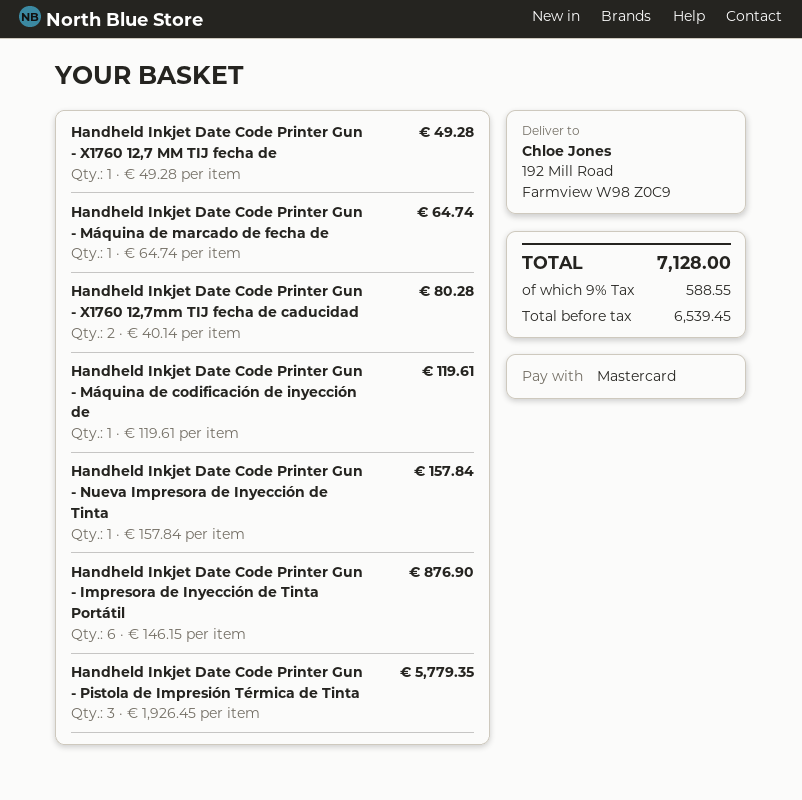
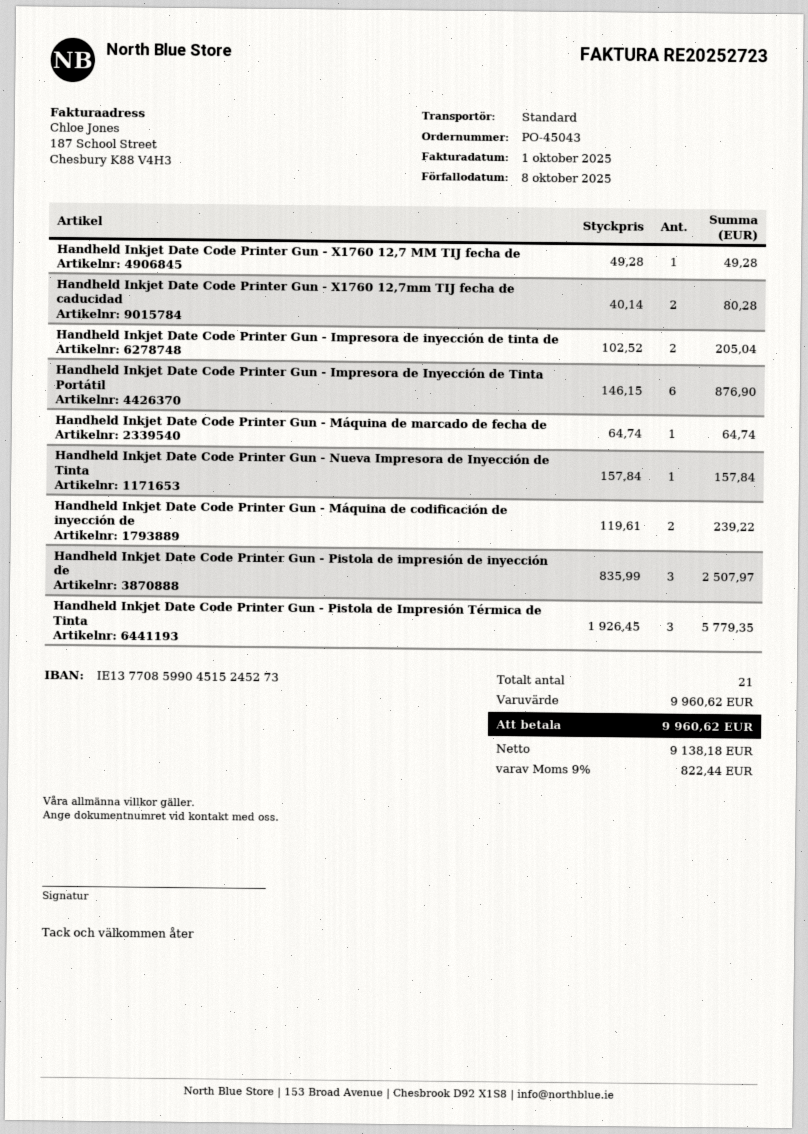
Handheld Inkjet Date Code Printer Gun - Máquina de codificación de inyección de: 1 x 119.61 = 119.61 -> 2 x 119.61 = 239.22
Handheld Inkjet Date Code Printer Gun - Impresora de inyección de tinta de: none -> 2 x 102.52 = 205.04
Handheld Inkjet Date Code Printer Gun - Pistola de impresión de inyección de: none -> 3 x 835.99 = 2507.97
net: 6539.45 -> 9138.18
tax: 9% = 588.55 -> 9% = 822.44
total: 7128.00 -> 9960.62

